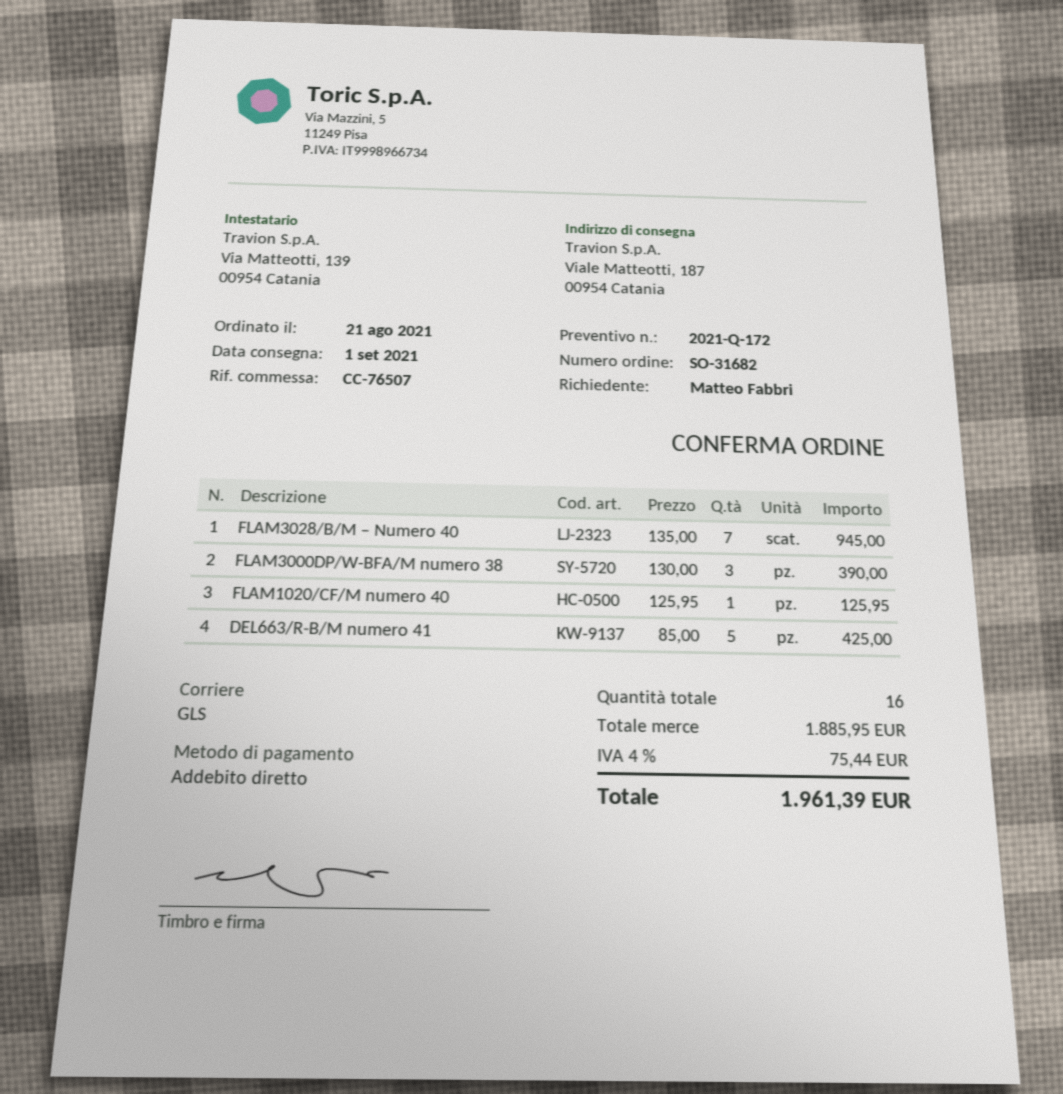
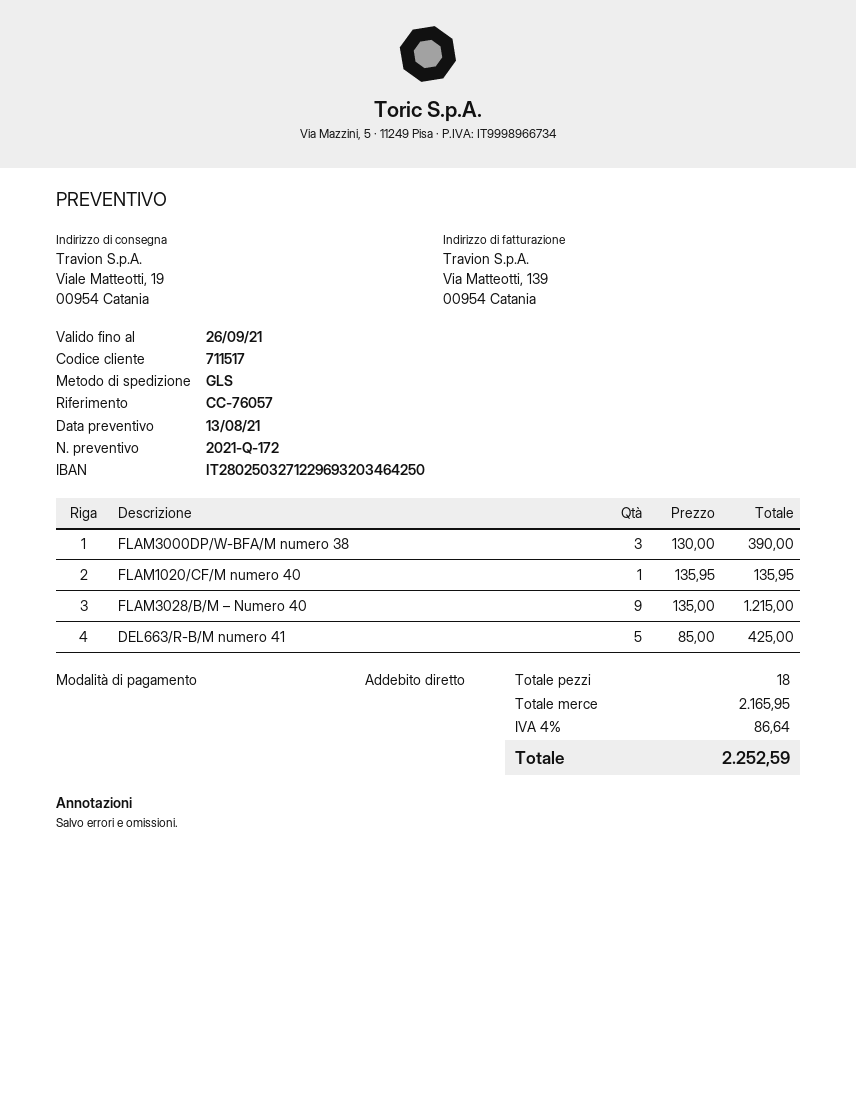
reference: CC-76507 -> CC-76057
ship to: Viale Matteotti, 187, 00954 Catania -> Viale Matteotti, 19, 00954 Catania
FLAM3028/B/M – Numero 40: 7 x 135.00 = 945.00 -> 9 x 135.00 = 1215.00
FLAM1020/CF/M numero 40: 1 x 125.95 = 125.95 -> 1 x 135.95 = 135.95
total quantity: 16 -> 18
subtotal: 1885.95 -> 2165.95
tax: 4% = 75.44 -> 4% = 86.64
total: 1961.39 -> 2252.59

